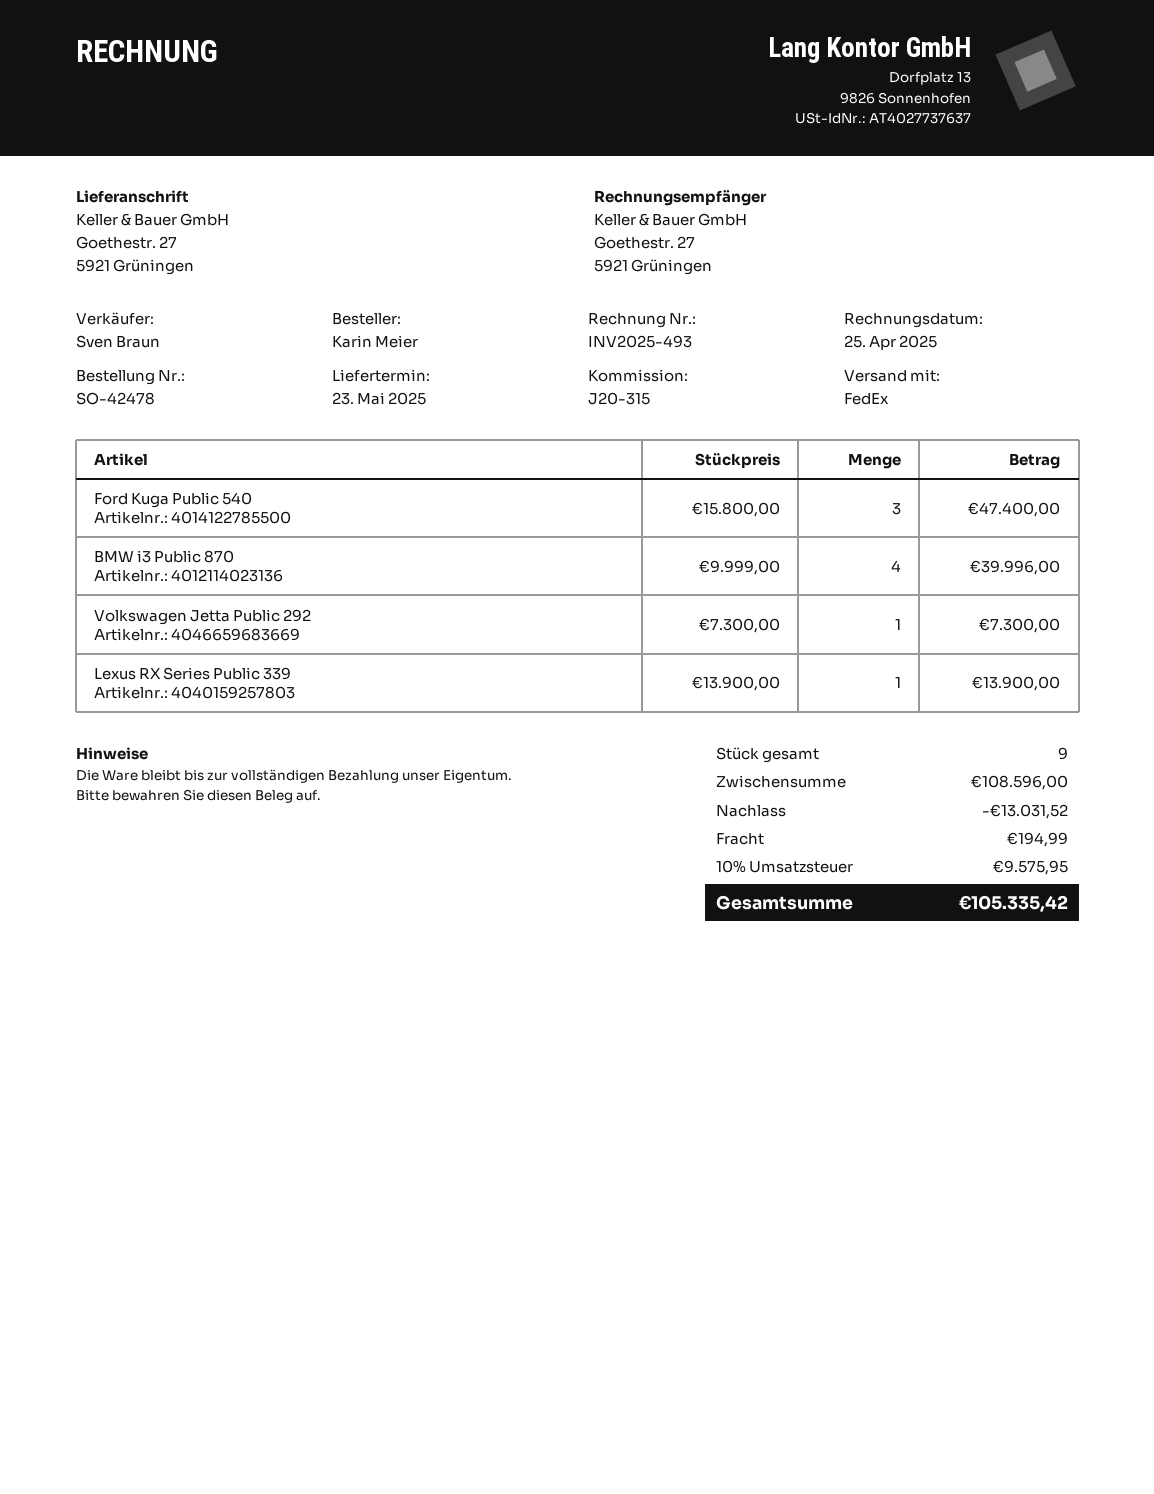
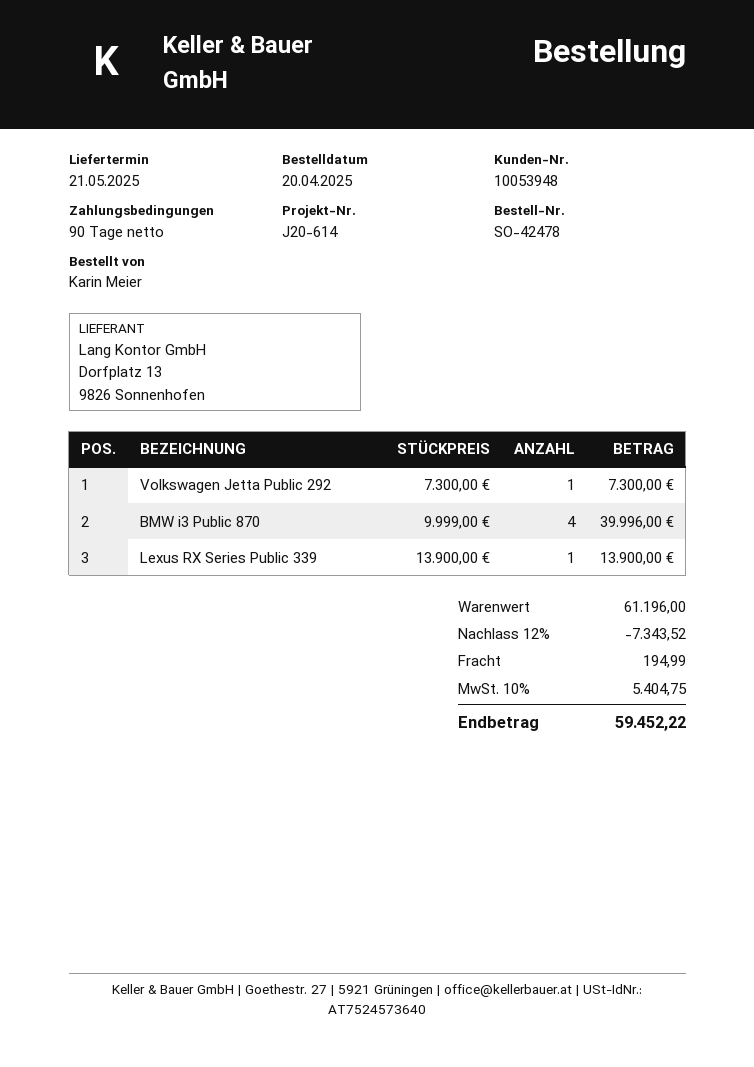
delivery date: 2025-05-23 -> 2025-05-21
reference: J20-315 -> J20-614
Ford Kuga Public 540: 3 x 15800.00 = 47400.00 -> none
subtotal: 108596.00 -> 61196.00
discount: 13031.52 -> 7343.52
tax: 10% = 9575.95 -> 10% = 5404.75
total: 105335.42 -> 59452.22

